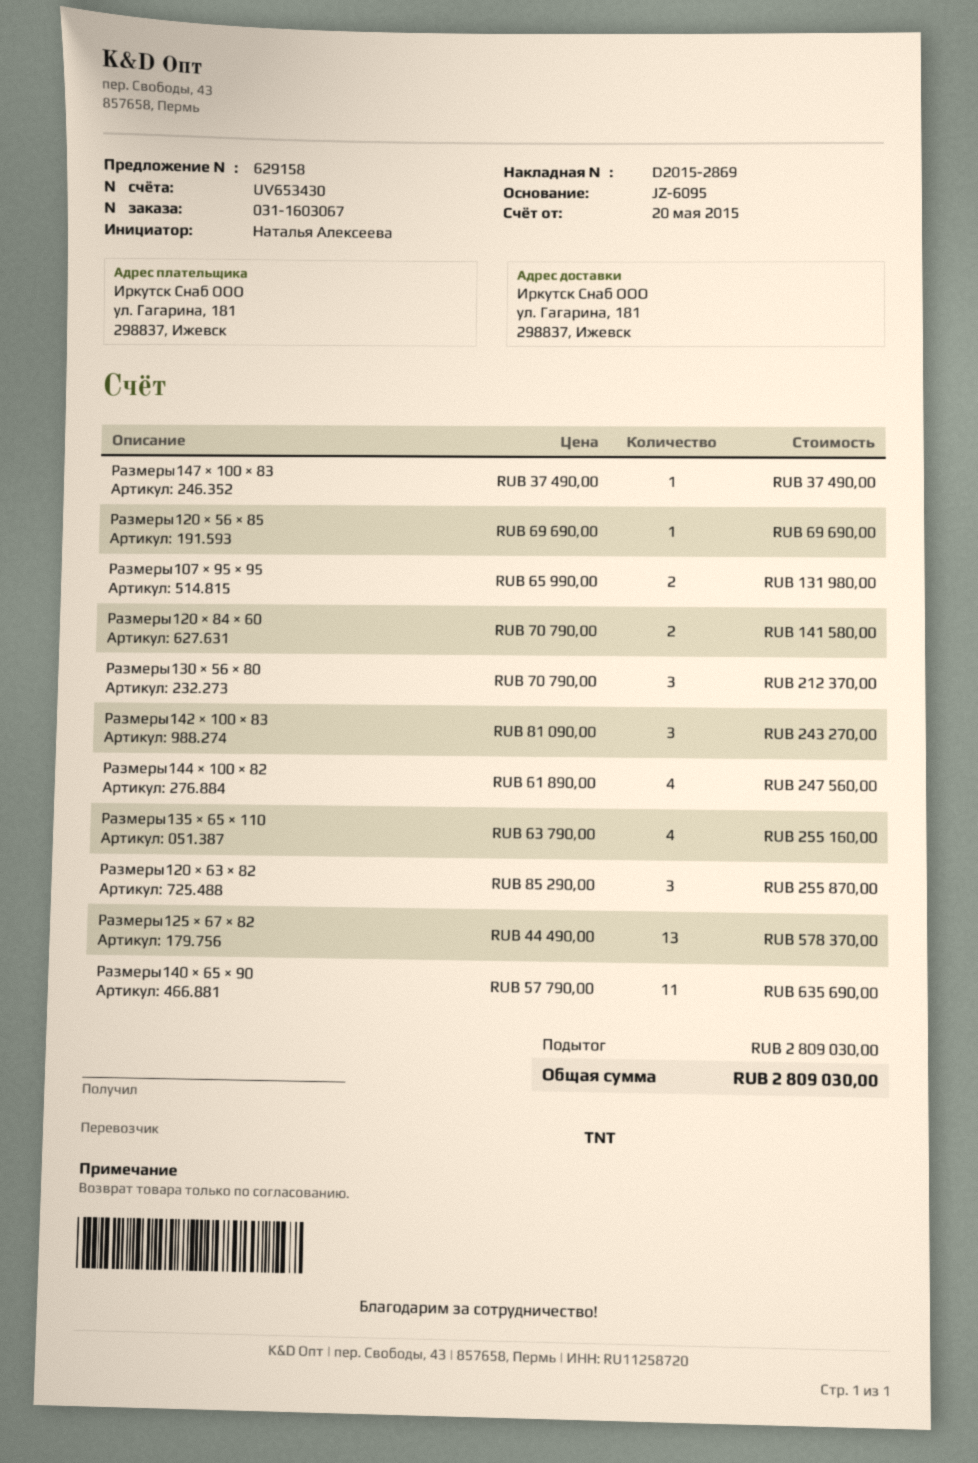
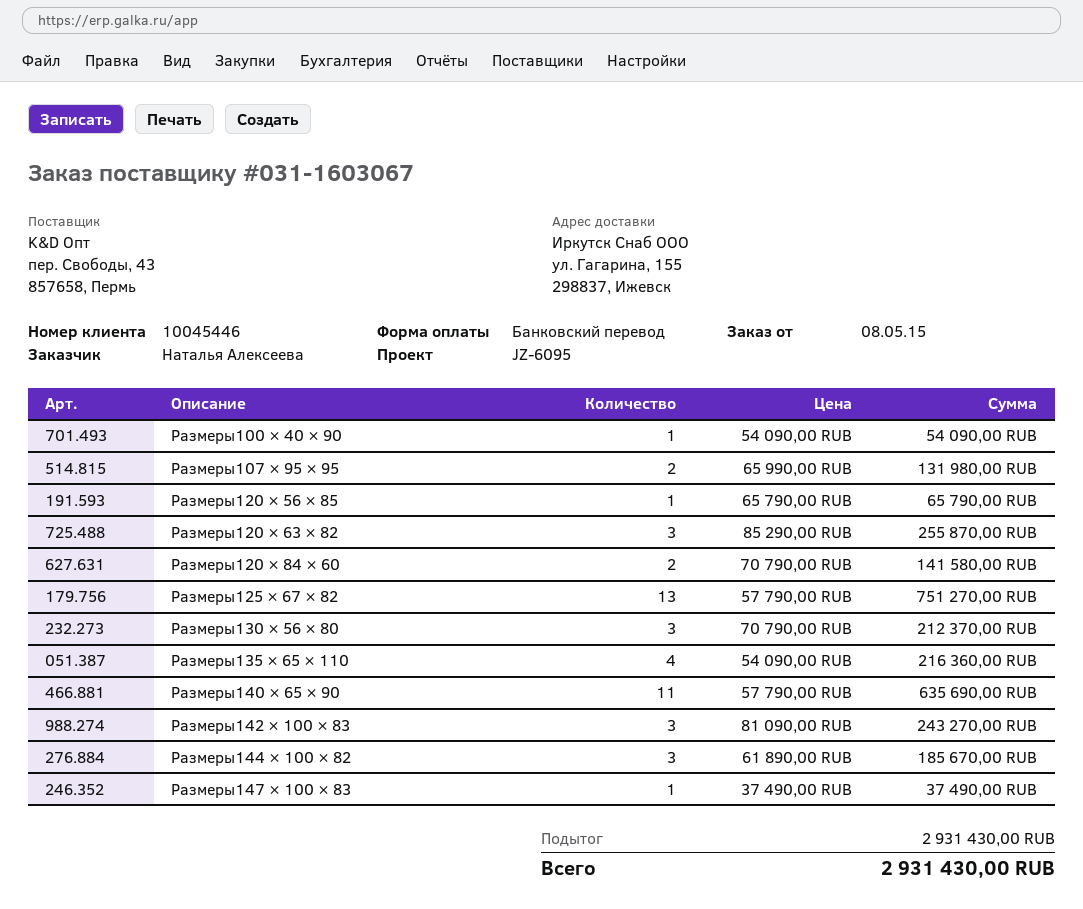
ship to: ул. Гагарина, 181, 298837, Ижевск -> ул. Гагарина, 155, 298837, Ижевск
Размеры120 × 56 × 85: 1 x 69690.00 = 69690.00 -> 1 x 65790.00 = 65790.00
Размеры144 × 100 × 82: 4 x 61890.00 = 247560.00 -> 3 x 61890.00 = 185670.00
Размеры135 × 65 × 110: 4 x 63790.00 = 255160.00 -> 4 x 54090.00 = 216360.00
Размеры125 × 67 × 82: 13 x 44490.00 = 578370.00 -> 13 x 57790.00 = 751270.00
Размеры100 × 40 × 90: none -> 1 x 54090.00 = 54090.00
subtotal: 2809030.00 -> 2931430.00
total: 2809030.00 -> 2931430.00

